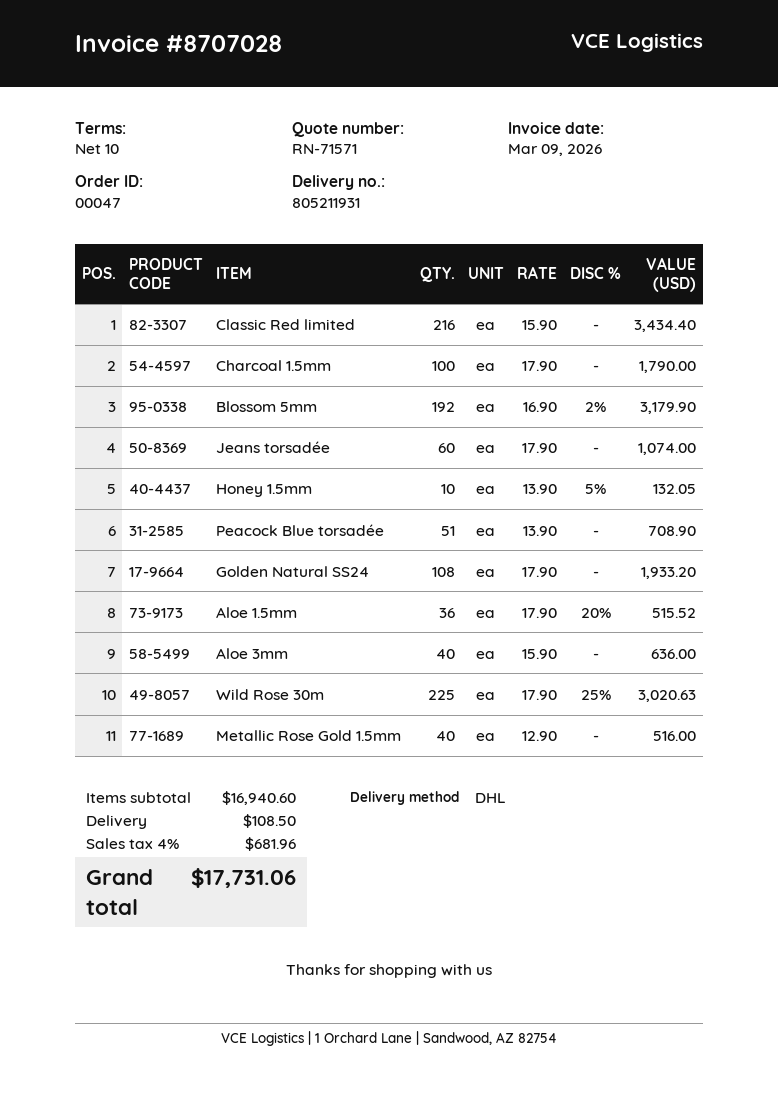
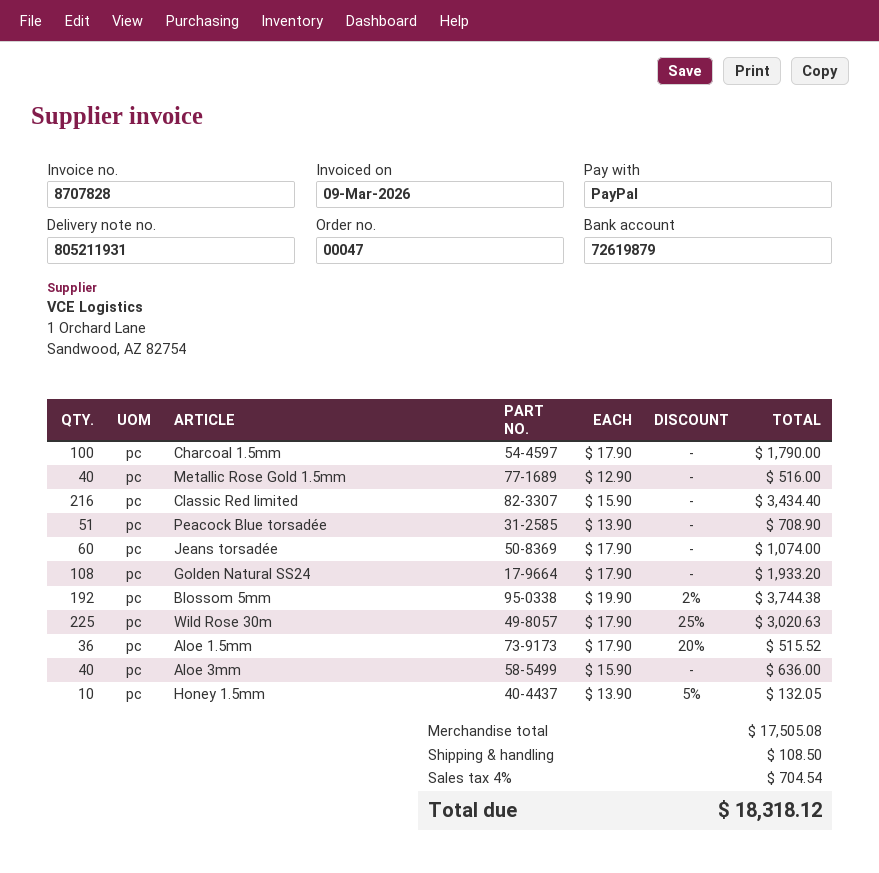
invoice number: 8707028 -> 8707828
Blossom 5mm: 192 x 16.90 - 2% = 3179.90 -> 192 x 19.90 - 2% = 3744.38
subtotal: 16940.60 -> 17505.08
tax: 4% = 681.96 -> 4% = 704.54
total: 17731.06 -> 18318.12

